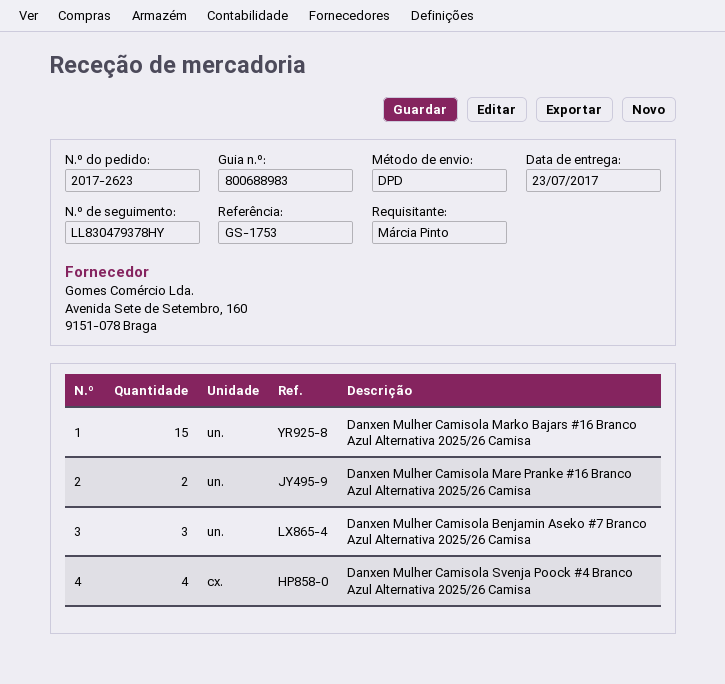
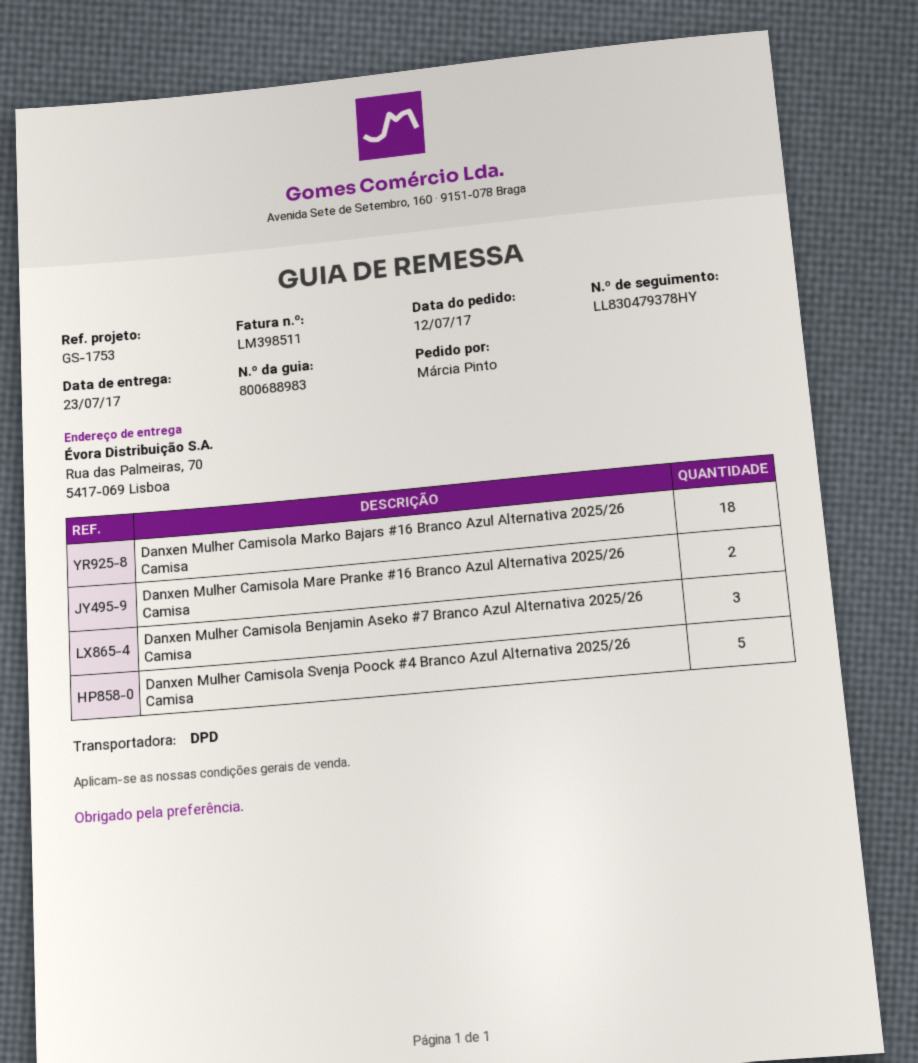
Danxen Mulher Camisola Marko Bajars #16 Branco Azul Alternativa 2025/26 Camisa: 15 -> 18
Danxen Mulher Camisola Svenja Poock #4 Branco Azul Alternativa 2025/26 Camisa: 4 -> 5

